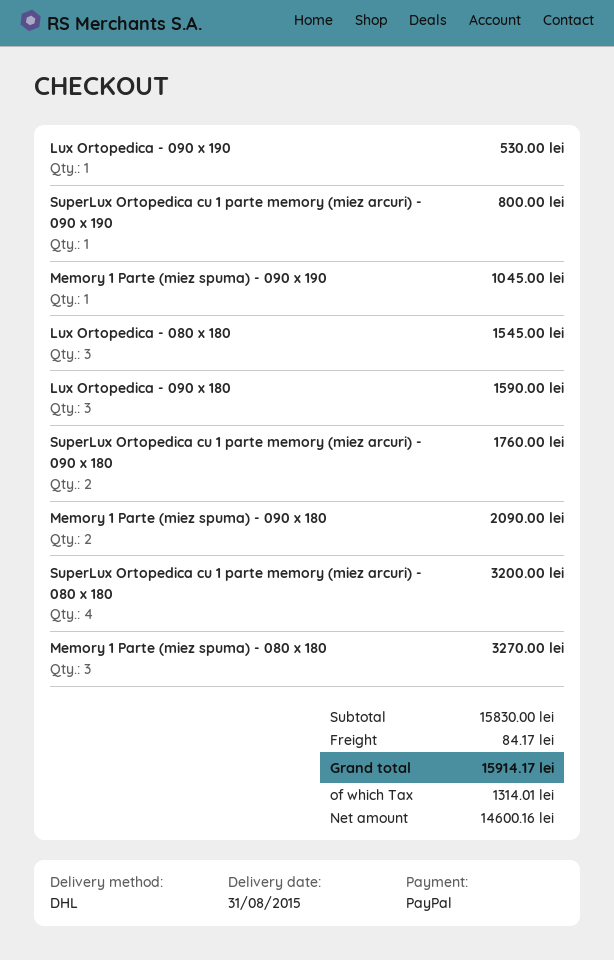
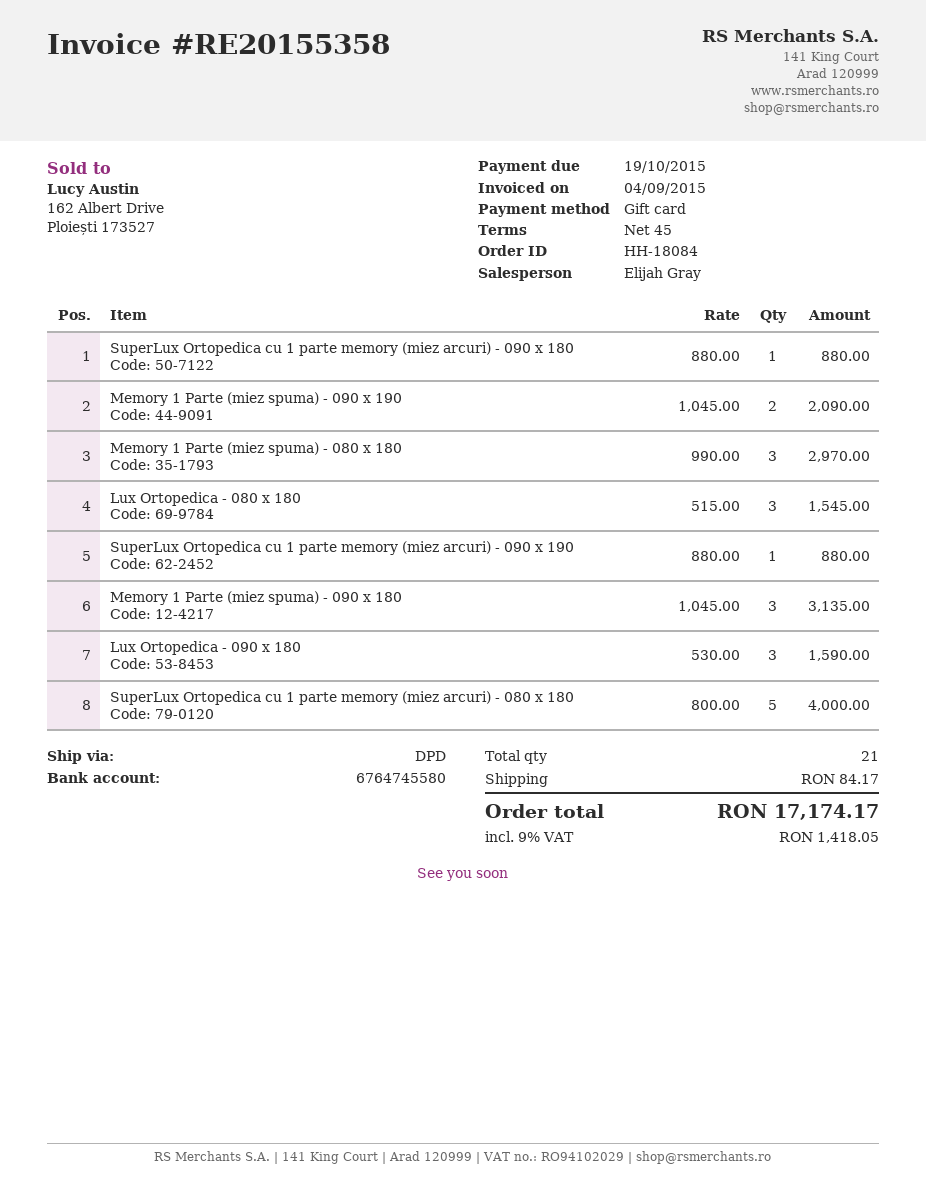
payment method: PayPal -> gift card
shipping method: DHL -> DPD
Lux Ortopedica - 090 x 190: 1 for 530.00 -> none
SuperLux Ortopedica cu 1 parte memory (miez arcuri) - 090 x 190: 1 for 800.00 -> 1 for 880.00
Memory 1 Parte (miez spuma) - 090 x 190: 1 for 1045.00 -> 2 for 2090.00
SuperLux Ortopedica cu 1 parte memory (miez arcuri) - 090 x 180: 2 for 1760.00 -> 1 for 880.00
Memory 1 Parte (miez spuma) - 090 x 180: 2 for 2090.00 -> 3 for 3135.00
SuperLux Ortopedica cu 1 parte memory (miez arcuri) - 080 x 180: 4 for 3200.00 -> 5 for 4000.00
Memory 1 Parte (miez spuma) - 080 x 180: 3 for 3270.00 -> 3 for 2970.00
tax: 1314.01 -> 1418.05
total: 15914.17 -> 17174.17

